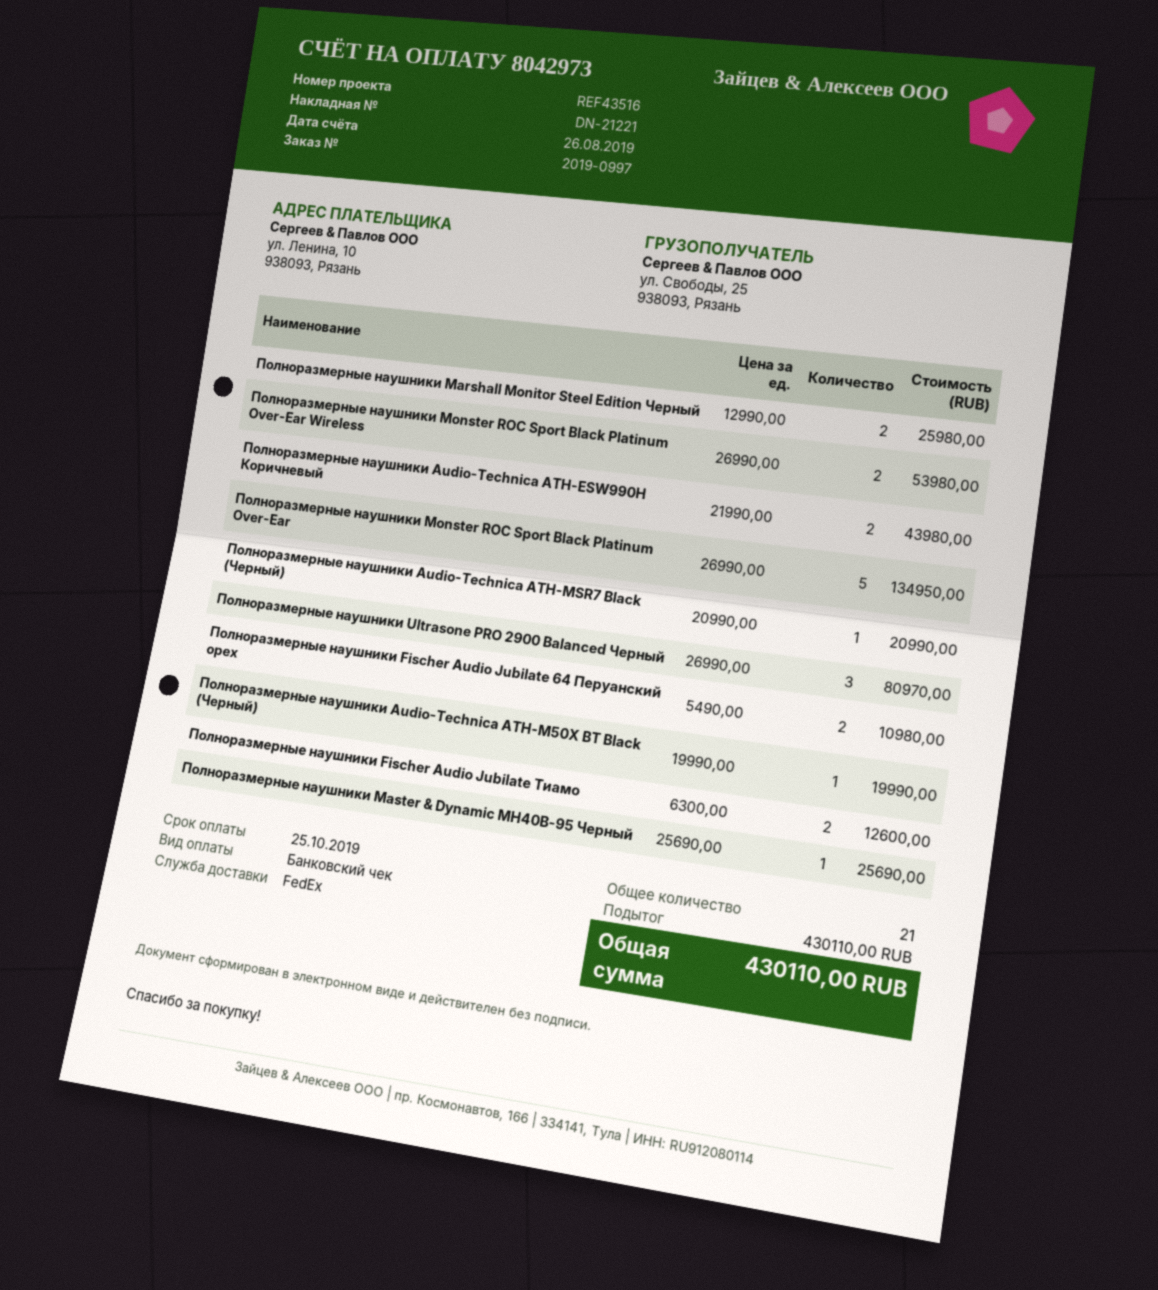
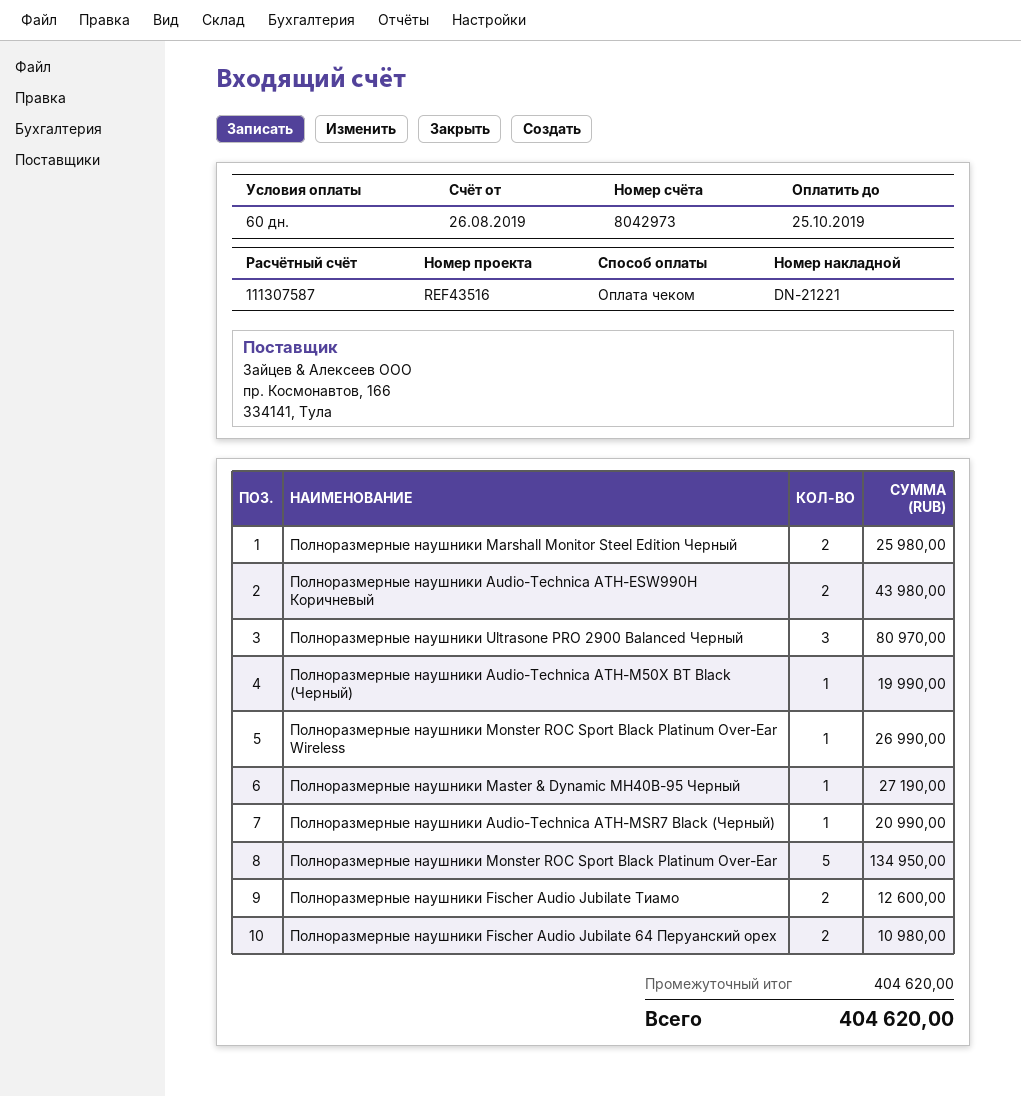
Полноразмерные наушники Monster ROC Sport Black Platinum Over-Ear Wireless: 2 for 53980.00 -> 1 for 26990.00
Полноразмерные наушники Master & Dynamic MH40B-95 Черный: 1 for 25690.00 -> 1 for 27190.00
subtotal: 430110.00 -> 404620.00
total: 430110.00 -> 404620.00

